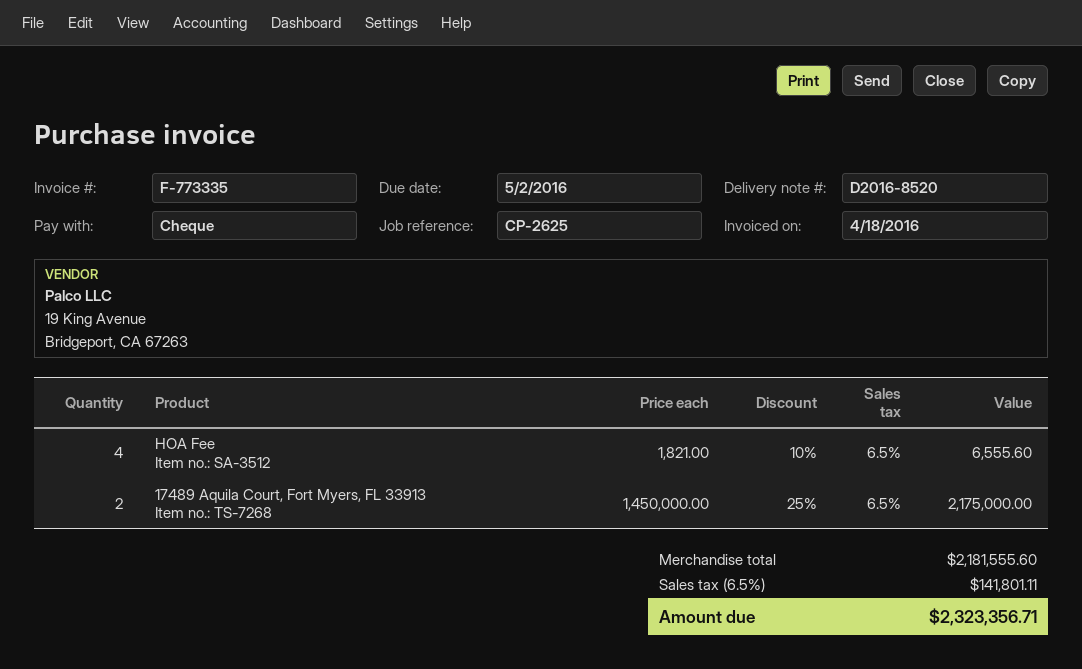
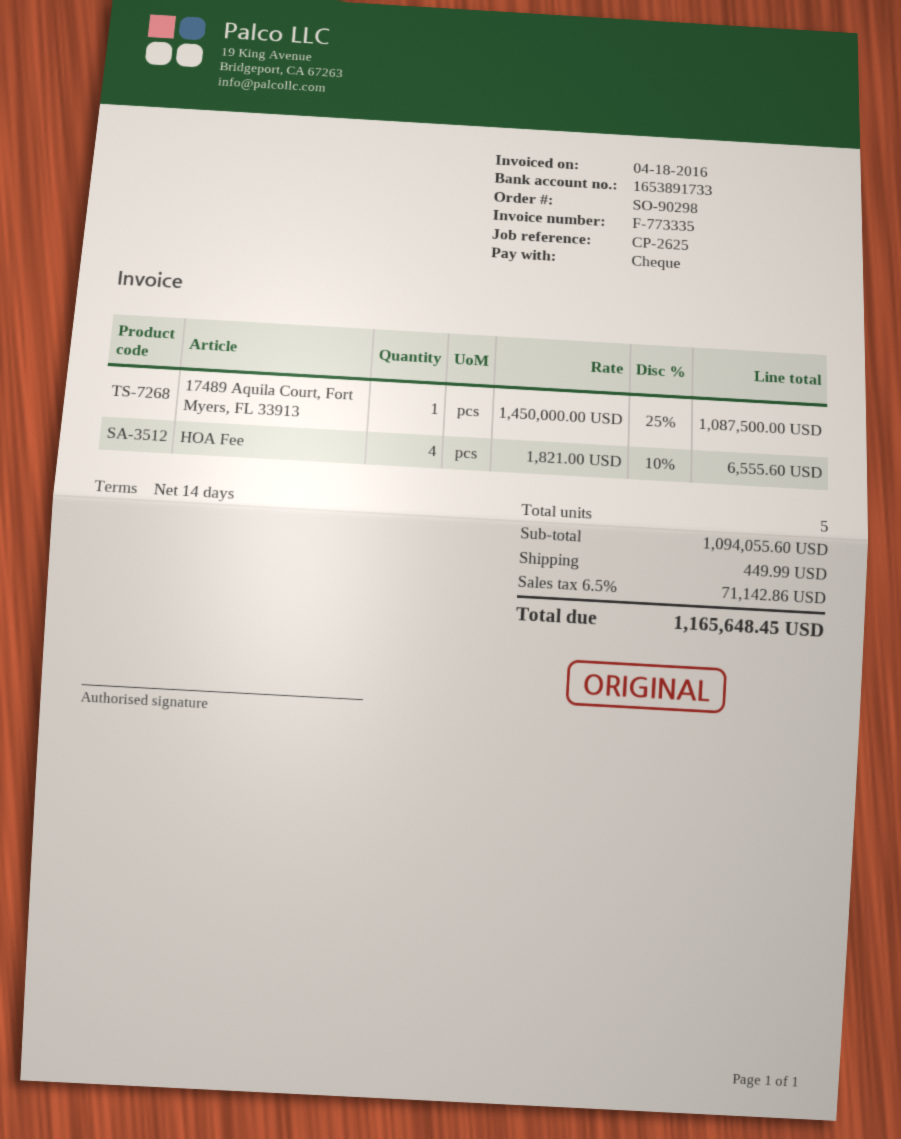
17489 Aquila Court, Fort Myers, FL 33913: 2 x 1450000.00 - 25% = 2175000.00 -> 1 x 1450000.00 - 25% = 1087500.00
subtotal: 2181555.60 -> 1094055.60
shipping: none -> 449.99
tax: 6.5% = 141801.11 -> 6.5% = 71142.86
total: 2323356.71 -> 1165648.45

